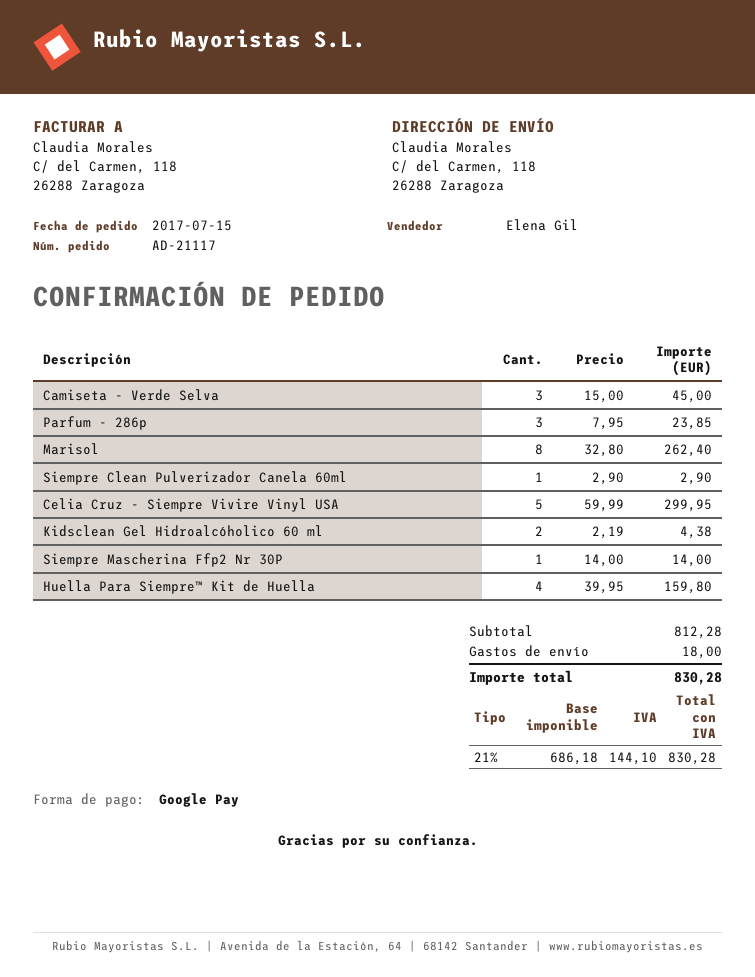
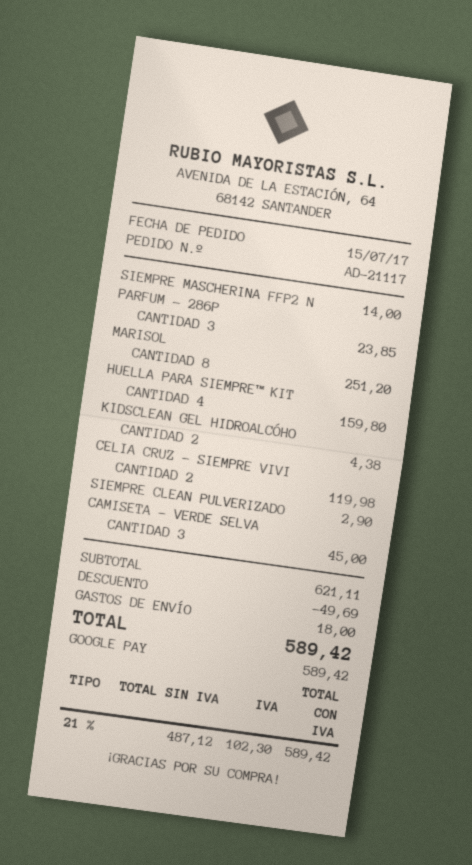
Marisol: 8 for 262.40 -> 8 for 251.20
Celia Cruz - Siempre Vivire Vinyl USA: 5 for 299.95 -> 2 for 119.98
subtotal: 812.28 -> 621.11
discount: none -> 49.69
net: 686.18 -> 487.12
tax: 21% = 144.10 -> 21% = 102.30
total: 830.28 -> 589.42

